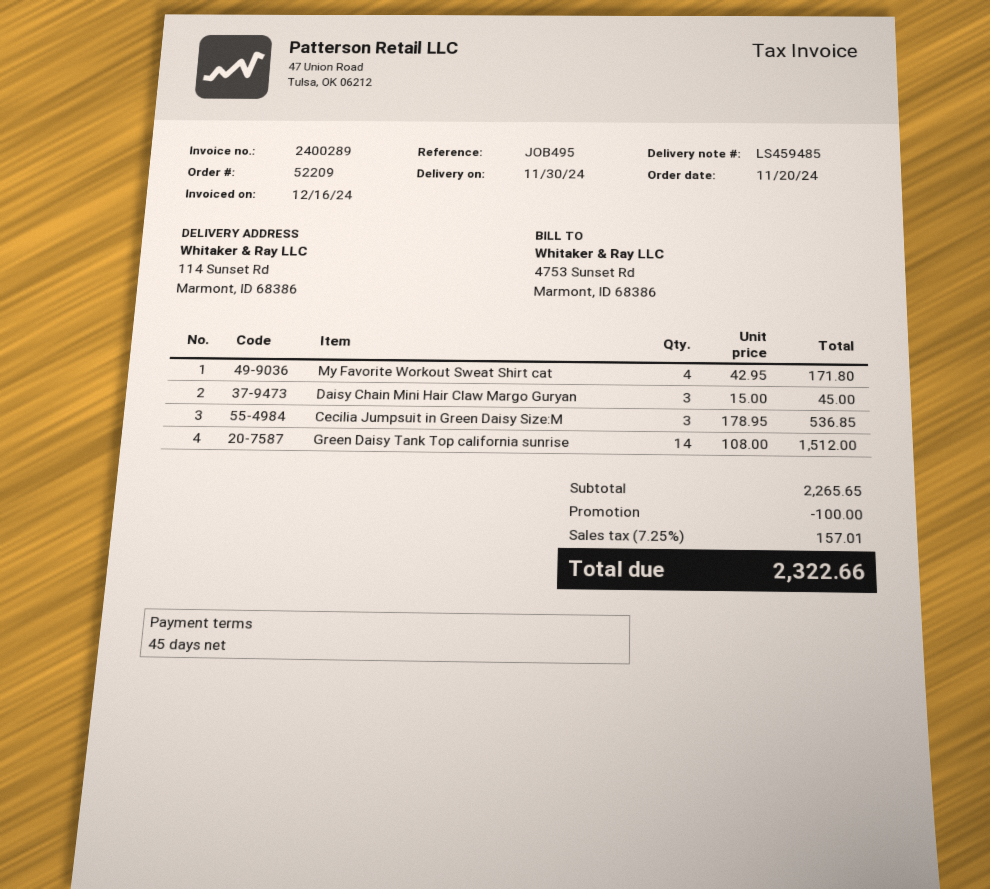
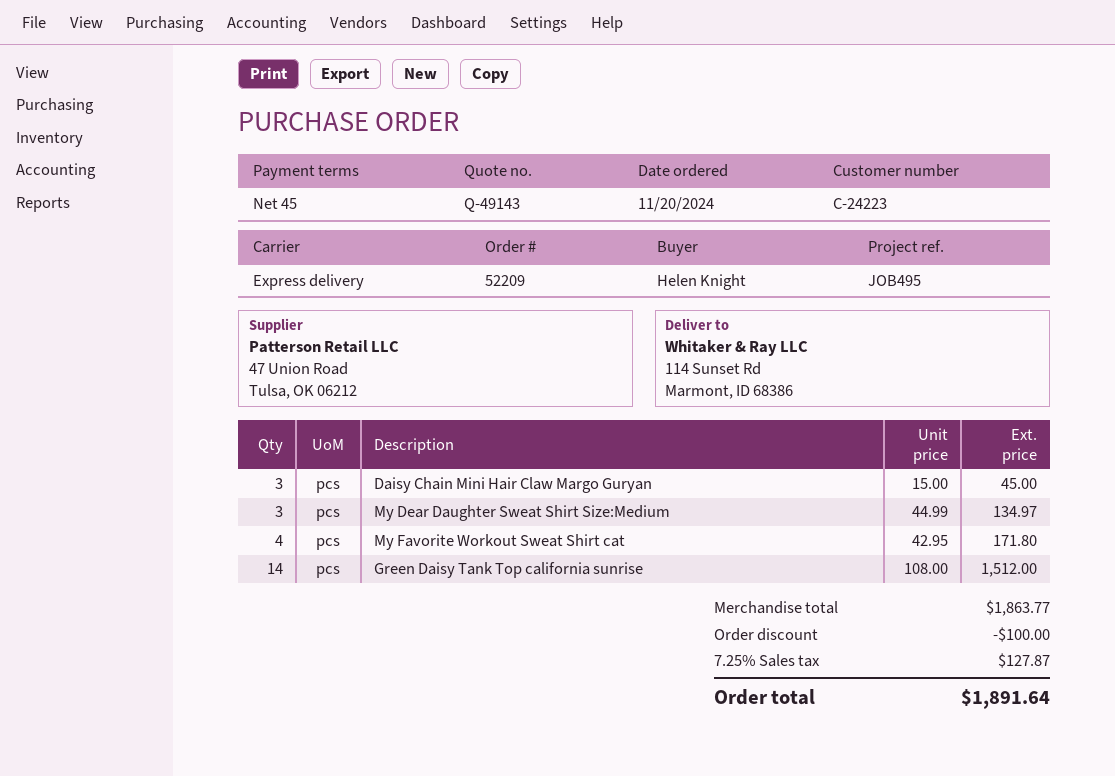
Cecilia Jumpsuit in Green Daisy Size:M: 3 x 178.95 = 536.85 -> none
My Dear Daughter Sweat Shirt Size:Medium: none -> 3 x 44.99 = 134.97
subtotal: 2265.65 -> 1863.77
tax: 7.25% = 157.01 -> 7.25% = 127.87
total: 2322.66 -> 1891.64

